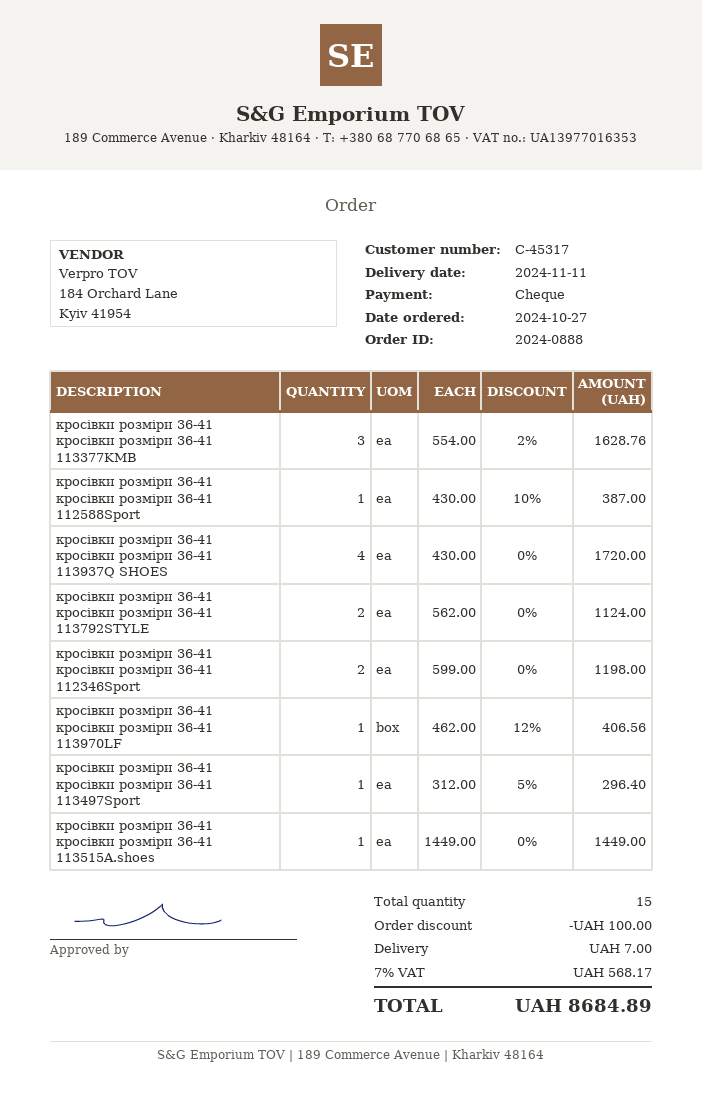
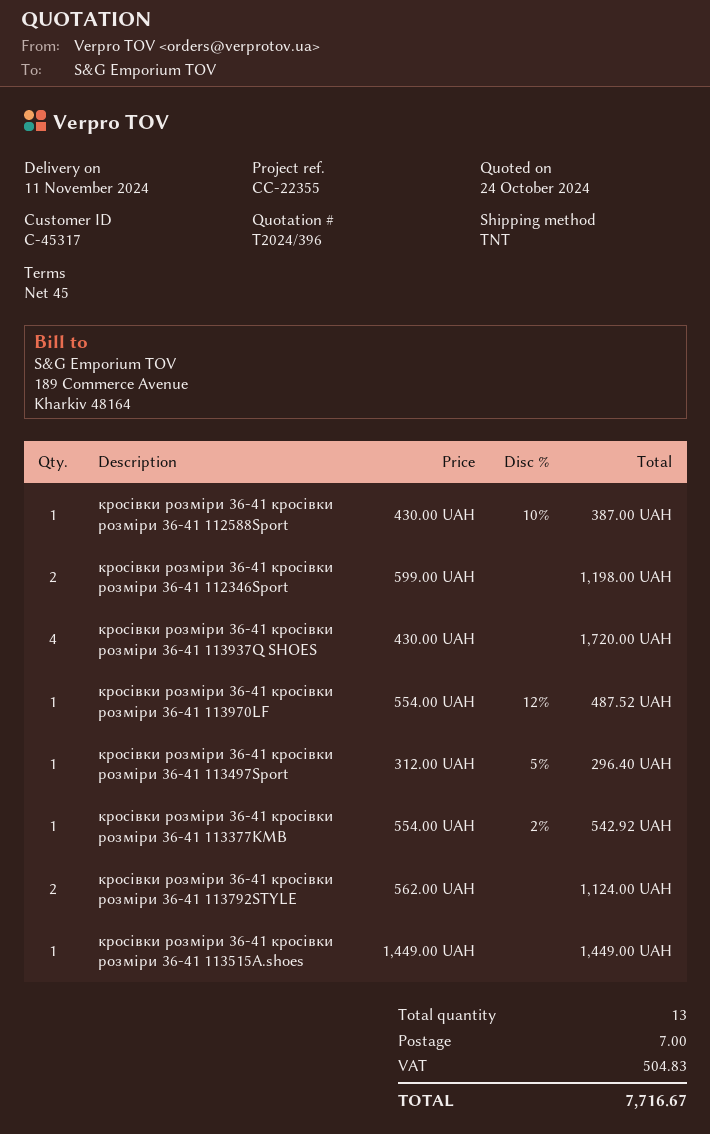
кросівки розміри 36-41 кросівки розміри 36-41 113377KMB: 3 x 554.00 - 2% = 1628.76 -> 1 x 554.00 - 2% = 542.92
кросівки розміри 36-41 кросівки розміри 36-41 113970LF: 1 x 462.00 - 12% = 406.56 -> 1 x 554.00 - 12% = 487.52
total quantity: 15 -> 13
discount: 100.00 -> none
tax: 568.17 -> 504.83
total: 8684.89 -> 7716.67

